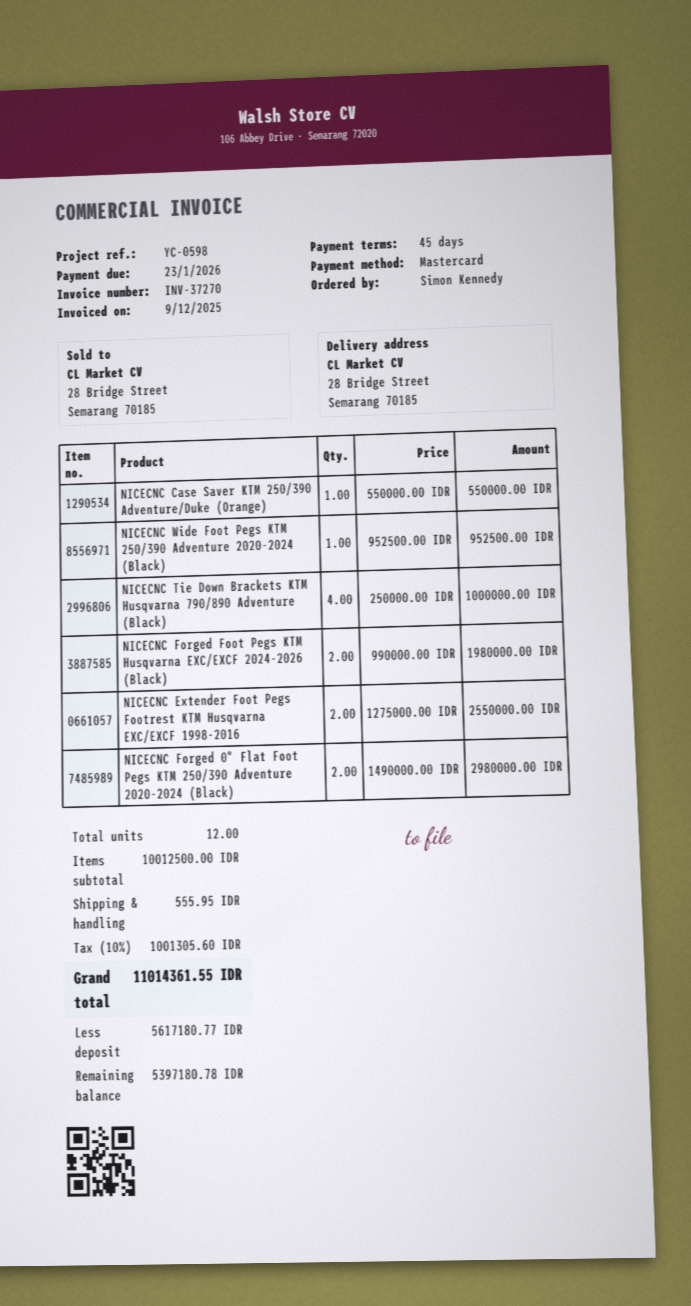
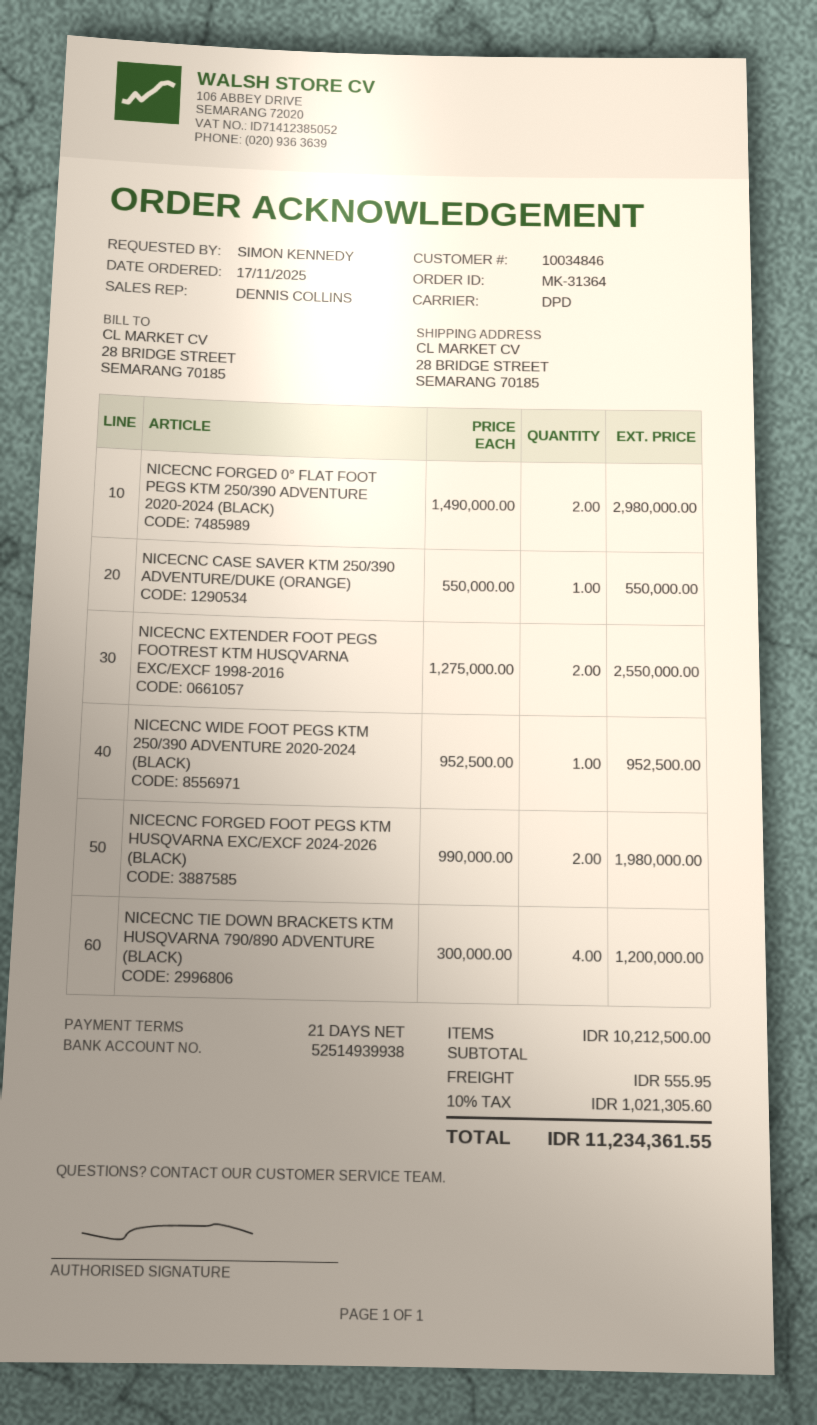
payment terms: 45 days -> 21 days
NICECNC Tie Down Brackets KTM Husqvarna 790/890 Adventure (Black): 4 x 250000.00 = 1000000.00 -> 4 x 300000.00 = 1200000.00
subtotal: 10012500.00 -> 10212500.00
tax: 10% = 1001305.60 -> 10% = 1021305.60
total: 11014361.55 -> 11234361.55

